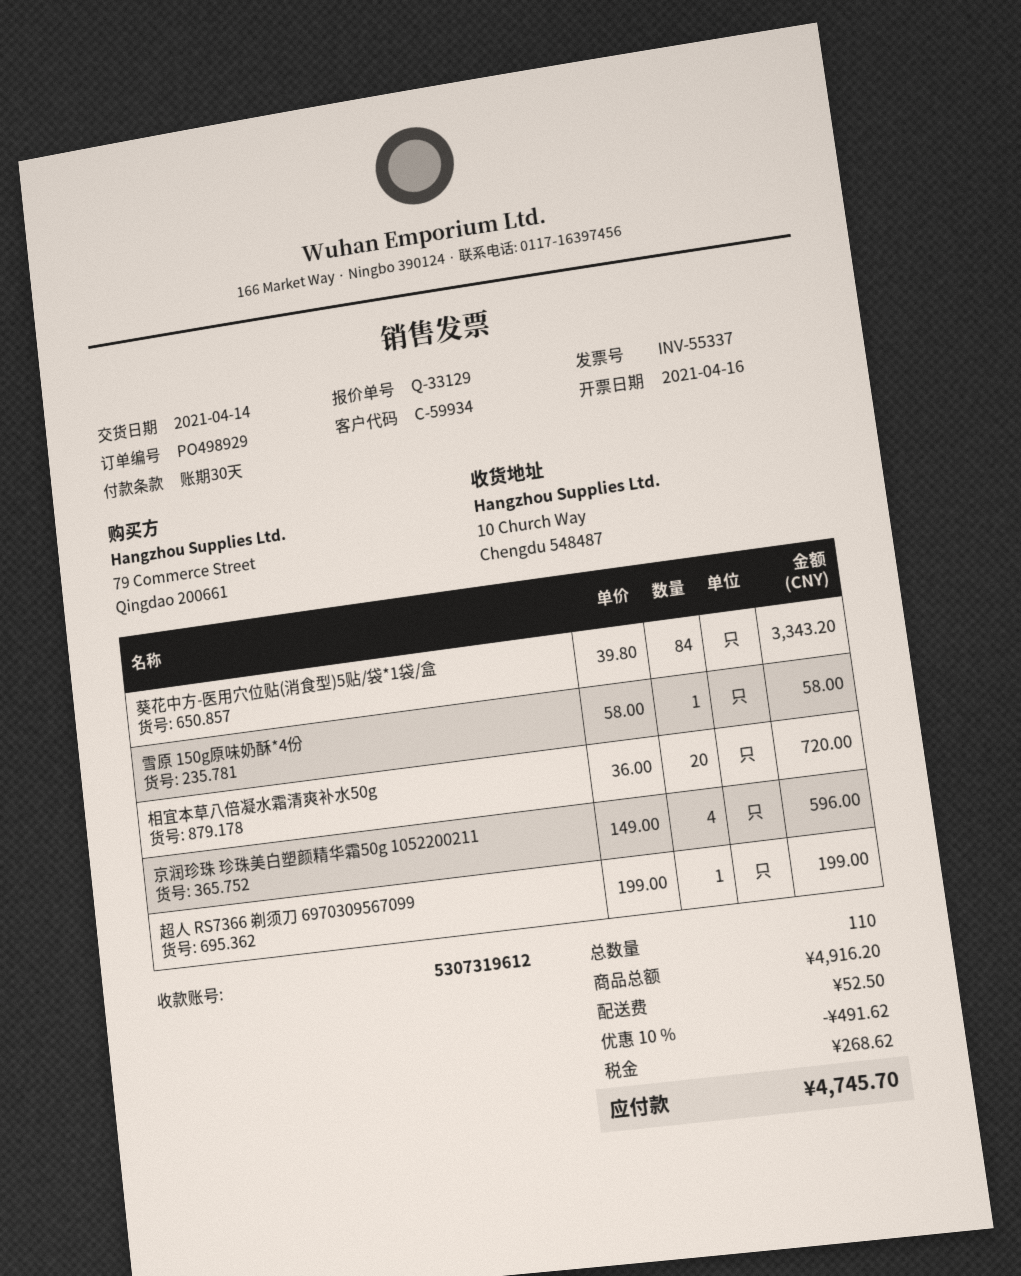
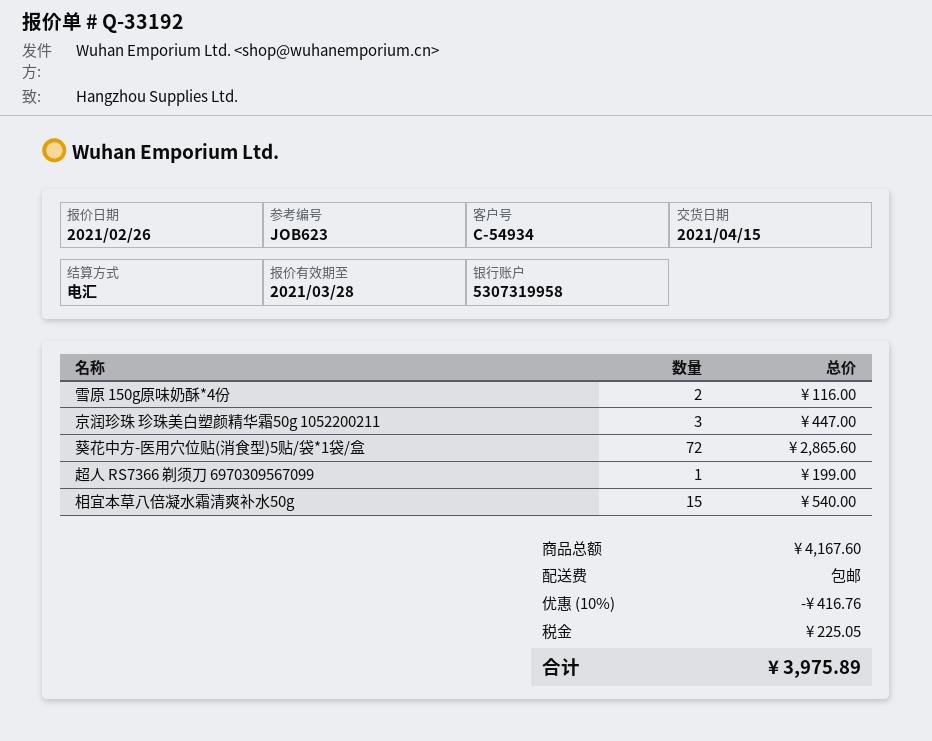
quote number: Q-33129 -> Q-33192
delivery date: 2021-04-14 -> 2021-04-15
customer number: C-59934 -> C-54934
bank account: 5307319612 -> 5307319958
葵花中方-医用穴位贴(消食型)5贴/袋*1袋/盒: 84 for 3343.20 -> 72 for 2865.60
雪原 150g原味奶酥*4份: 1 for 58.00 -> 2 for 116.00
相宜本草八倍凝水霜清爽补水50g: 20 for 720.00 -> 15 for 540.00
京润珍珠 珍珠美白塑颜精华霜50g 1052200211: 4 for 596.00 -> 3 for 447.00
subtotal: 4916.20 -> 4167.60
discount: 10% = 491.62 -> 10% = 416.76
shipping: 52.50 -> 0.00
tax: 268.62 -> 225.05
total: 4745.70 -> 3975.89

